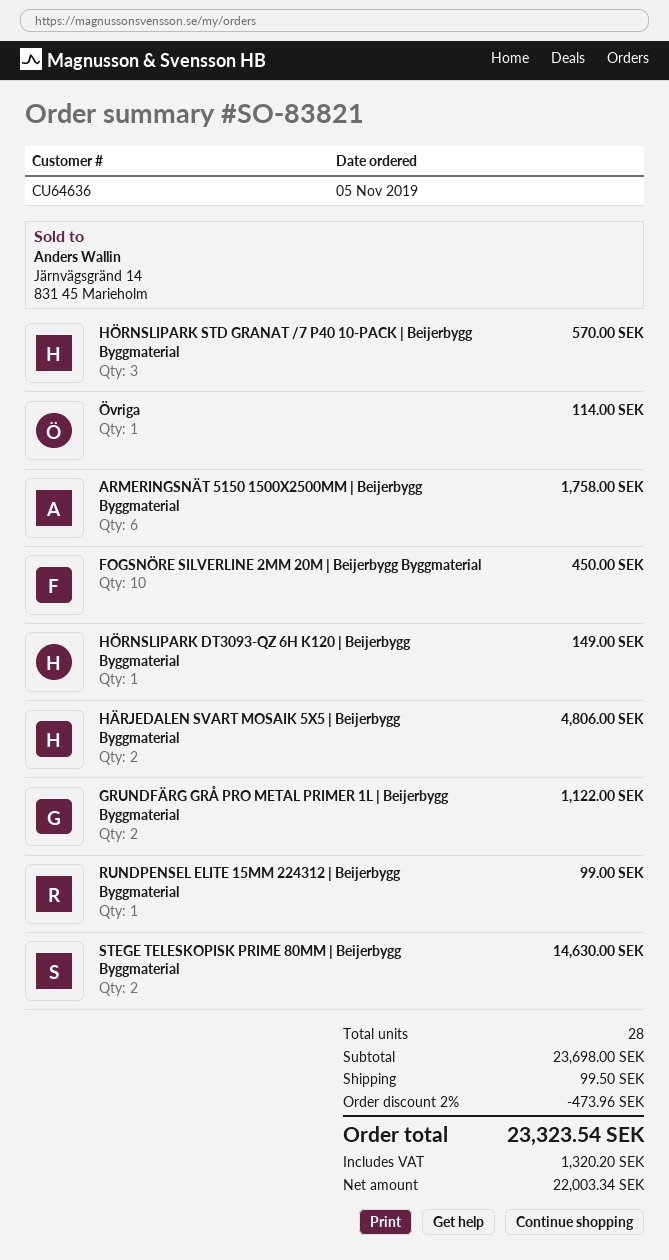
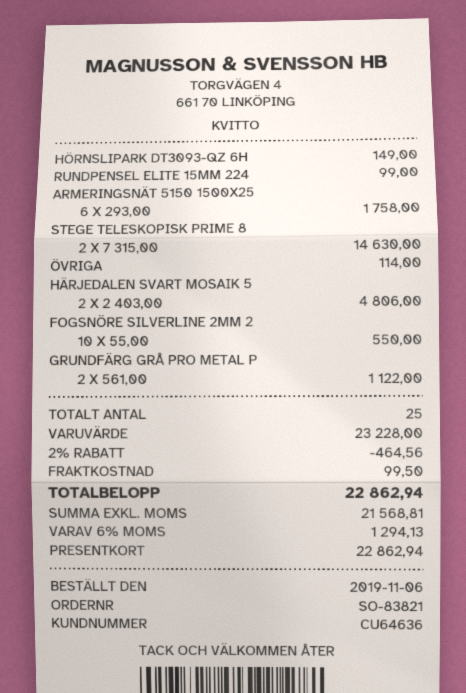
order date: 2019-11-05 -> 2019-11-06
HÖRNSLIPARK STD GRANAT /7 P40 10-PACK | Beijerbygg Byggmaterial: 3 for 570.00 -> none
FOGSNÖRE SILVERLINE 2MM 20M | Beijerbygg Byggmaterial: 10 for 450.00 -> 10 for 550.00
total quantity: 28 -> 25
subtotal: 23698.00 -> 23228.00
discount: 2% = 473.96 -> 2% = 464.56
net: 22003.34 -> 21568.81
tax: 1320.20 -> 1294.13
total: 23323.54 -> 22862.94

